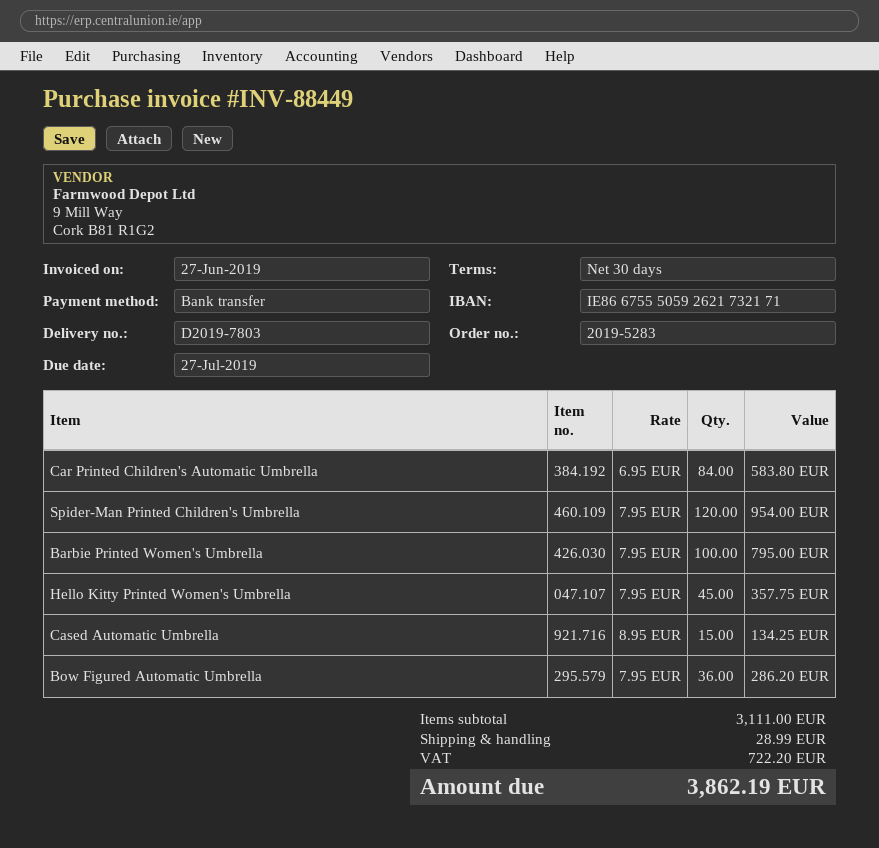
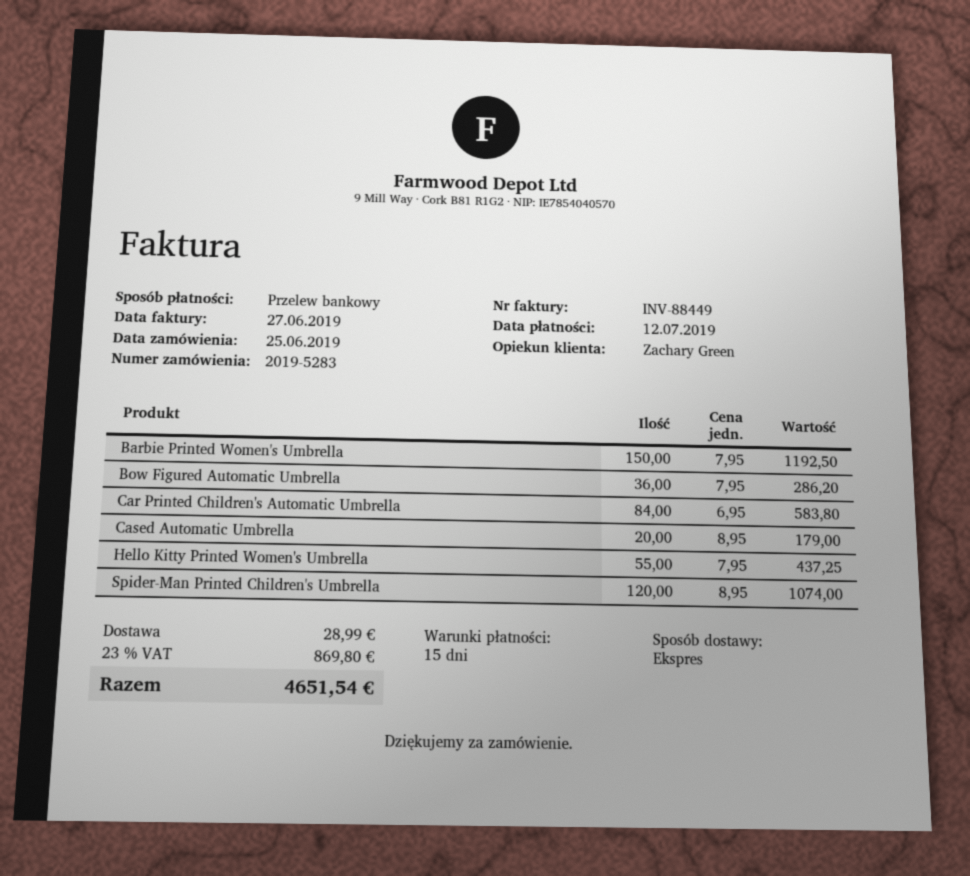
payment terms: 30 days -> 15 days
due date: 2019-07-27 -> 2019-07-12
Spider-Man Printed Children's Umbrella: 120 x 7.95 = 954.00 -> 120 x 8.95 = 1074.00
Barbie Printed Women's Umbrella: 100 x 7.95 = 795.00 -> 150 x 7.95 = 1192.50
Hello Kitty Printed Women's Umbrella: 45 x 7.95 = 357.75 -> 55 x 7.95 = 437.25
Cased Automatic Umbrella: 15 x 8.95 = 134.25 -> 20 x 8.95 = 179.00
tax: 722.20 -> 869.80
total: 3862.19 -> 4651.54

